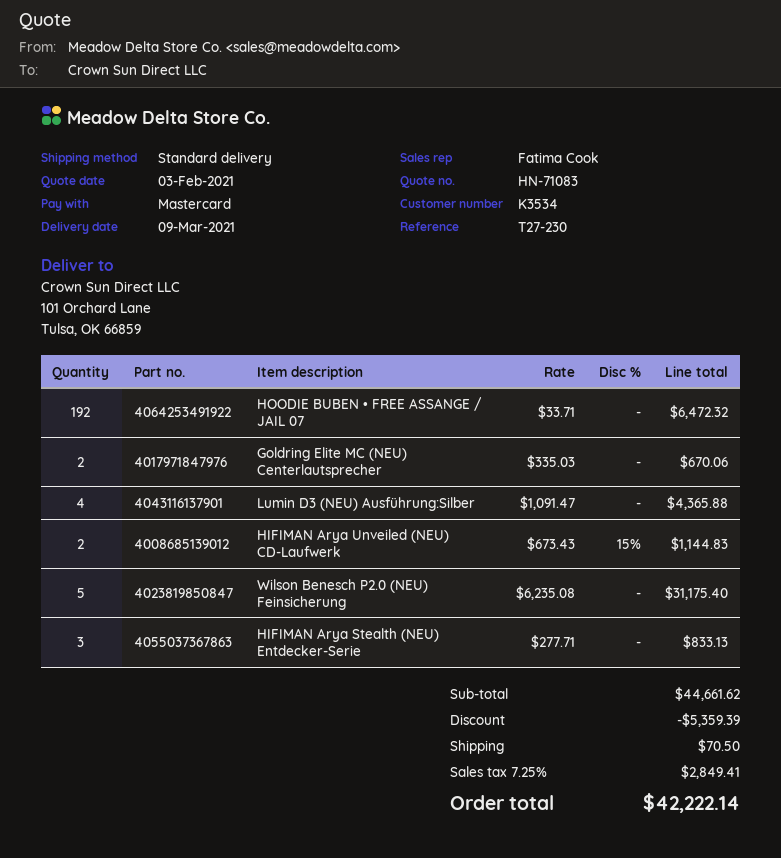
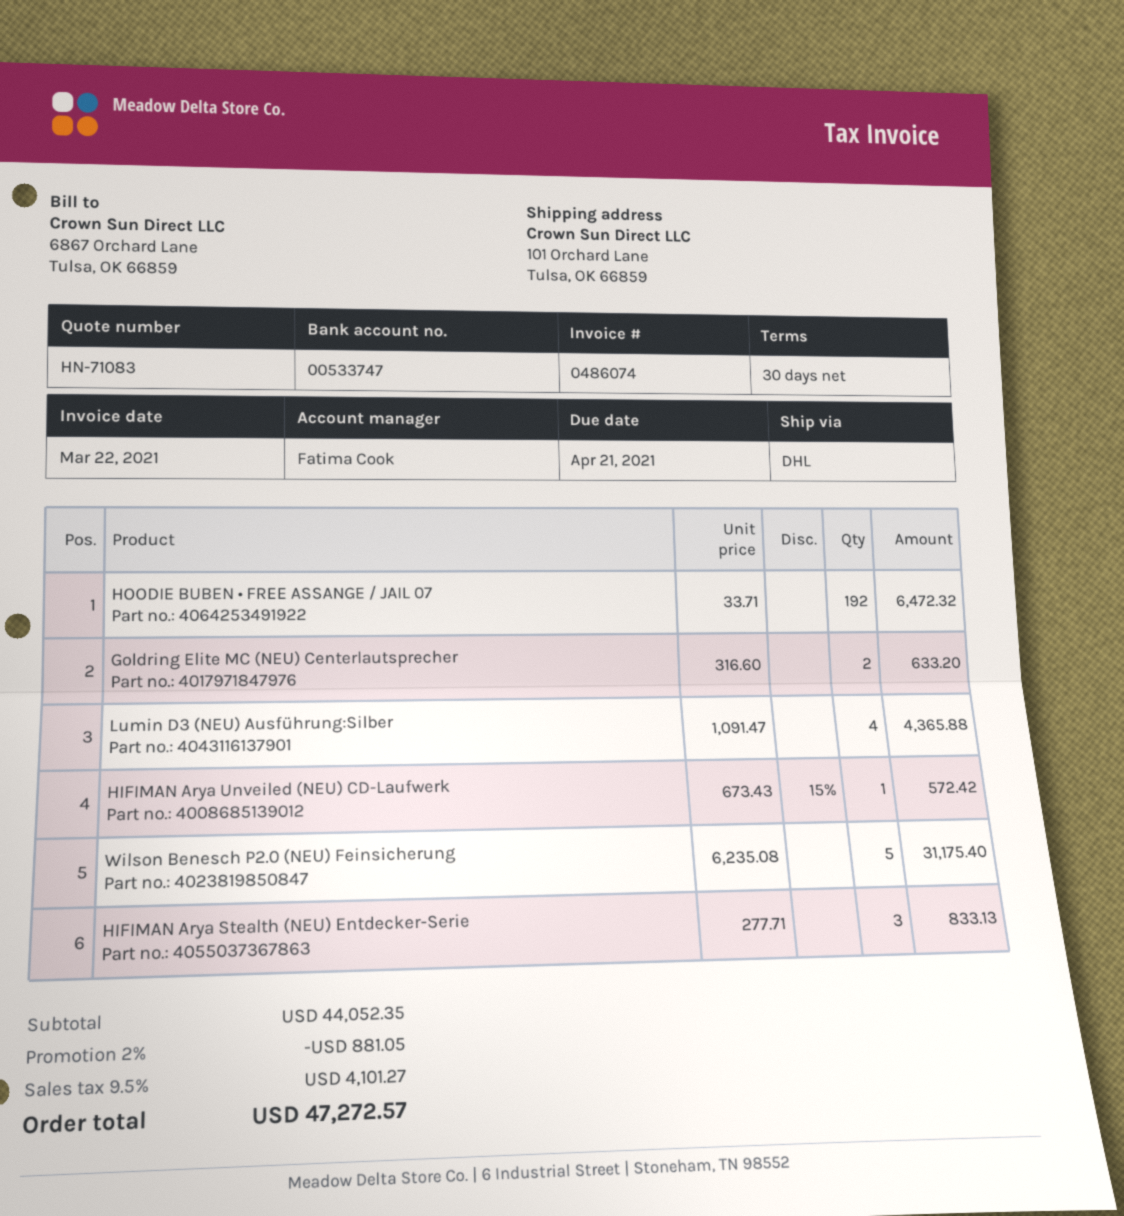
shipping method: standard -> DHL
Goldring Elite MC (NEU) Centerlautsprecher: 2 x 335.03 = 670.06 -> 2 x 316.60 = 633.20
HIFIMAN Arya Unveiled (NEU) CD-Laufwerk: 2 x 673.43 - 15% = 1144.83 -> 1 x 673.43 - 15% = 572.42
subtotal: 44661.62 -> 44052.35
discount: 5359.39 -> 881.05
shipping: 70.50 -> none
tax: 7.25% = 2849.41 -> 9.5% = 4101.27
total: 42222.14 -> 47272.57

